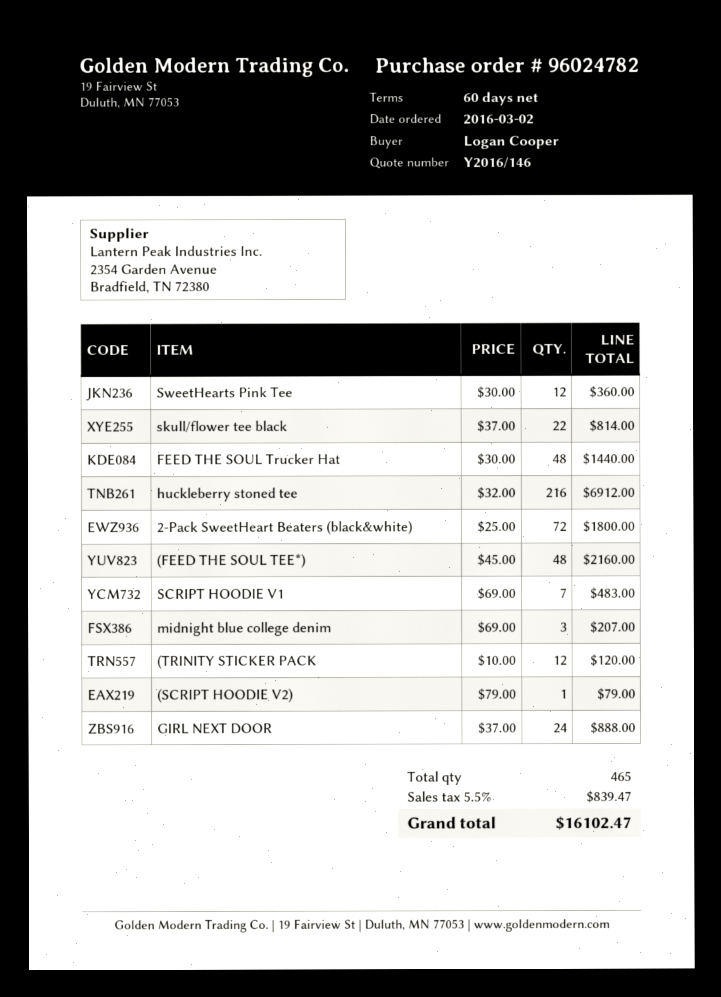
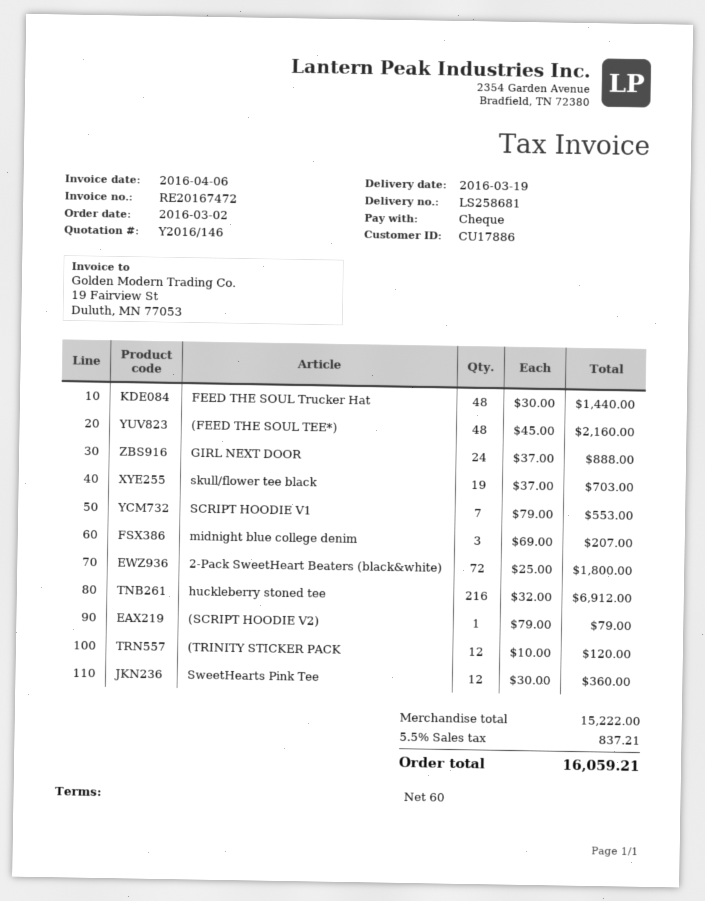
skull/flower tee black: 22 x 37.00 = 814.00 -> 19 x 37.00 = 703.00
SCRIPT HOODIE V1: 7 x 69.00 = 483.00 -> 7 x 79.00 = 553.00
tax: 5.5% = 839.47 -> 5.5% = 837.21
total: 16102.47 -> 16059.21

